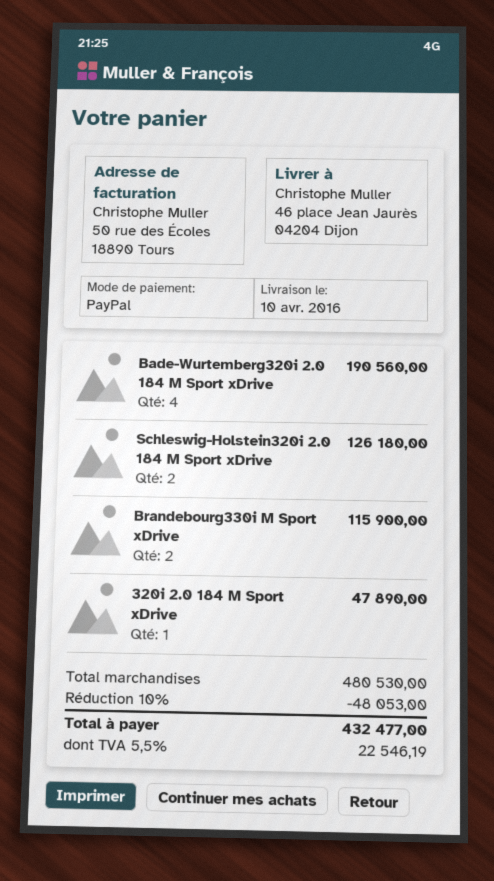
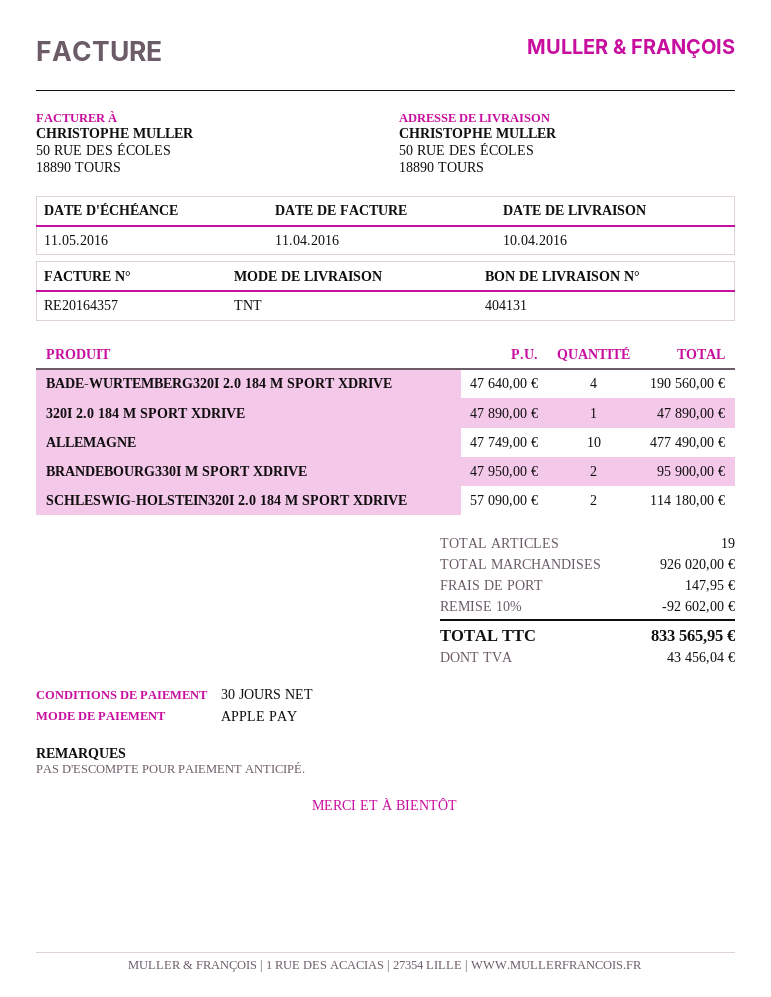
payment method: PayPal -> Apple Pay
ship to: 46 place Jean Jaurès, 04204 Dijon -> 50 RUE DES ÉCOLES, 18890 TOURS
Schleswig-Holstein320i 2.0 184 M Sport xDrive: 2 for 126180.00 -> 2 for 114180.00
Brandebourg330i M Sport xDrive: 2 for 115900.00 -> 2 for 95900.00
ALLEMAGNE: none -> 10 for 477490.00
subtotal: 480530.00 -> 926020.00
discount: 10% = 48053.00 -> 10% = 92602.00
shipping: none -> 147.95
tax: 22546.19 -> 43456.04
total: 432477.00 -> 833565.95

